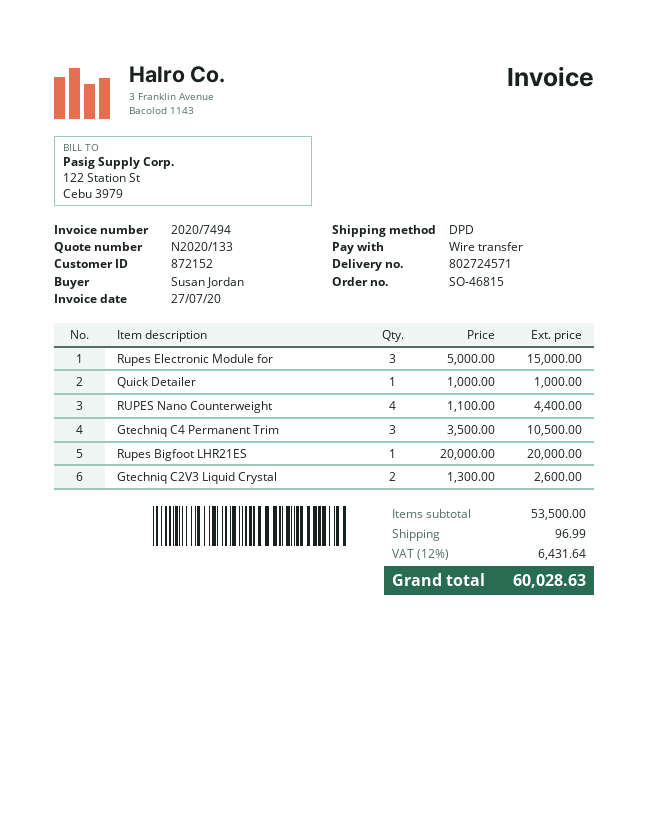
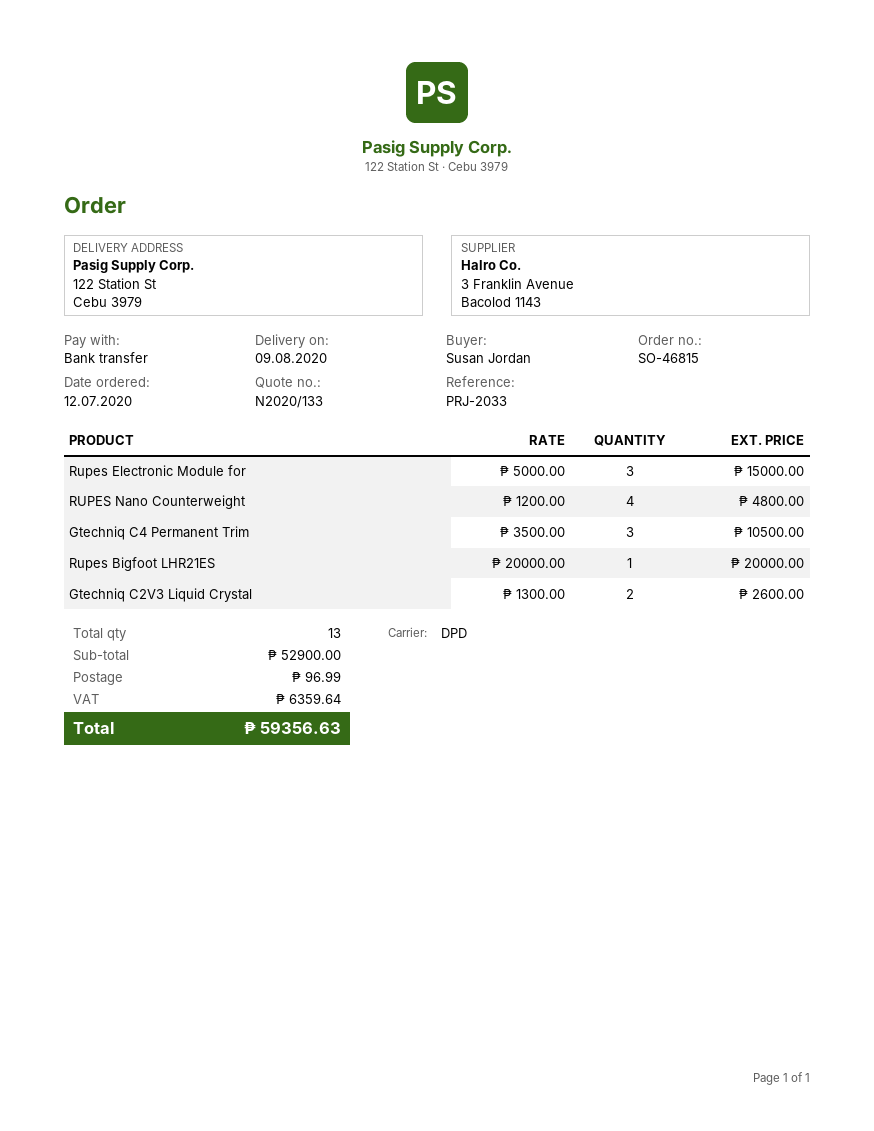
Quick Detailer: 1 x 1000.00 = 1000.00 -> none
RUPES Nano Counterweight: 4 x 1100.00 = 4400.00 -> 4 x 1200.00 = 4800.00
subtotal: 53500.00 -> 52900.00
tax: 6431.64 -> 6359.64
total: 60028.63 -> 59356.63

